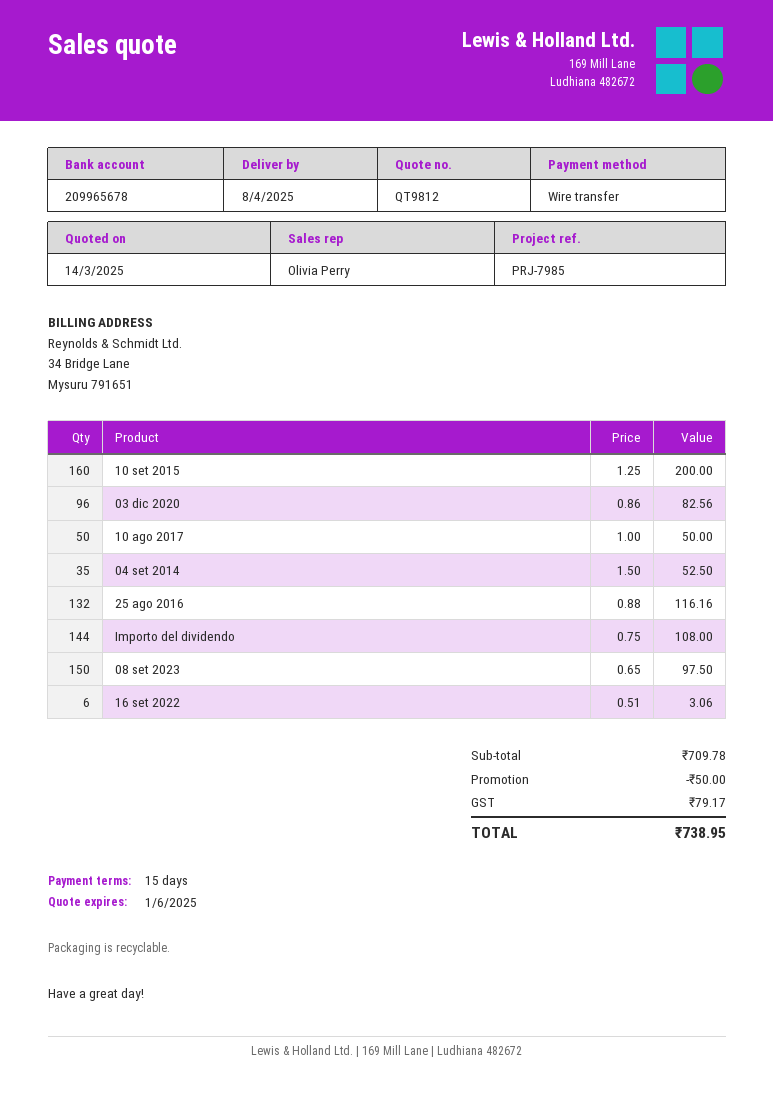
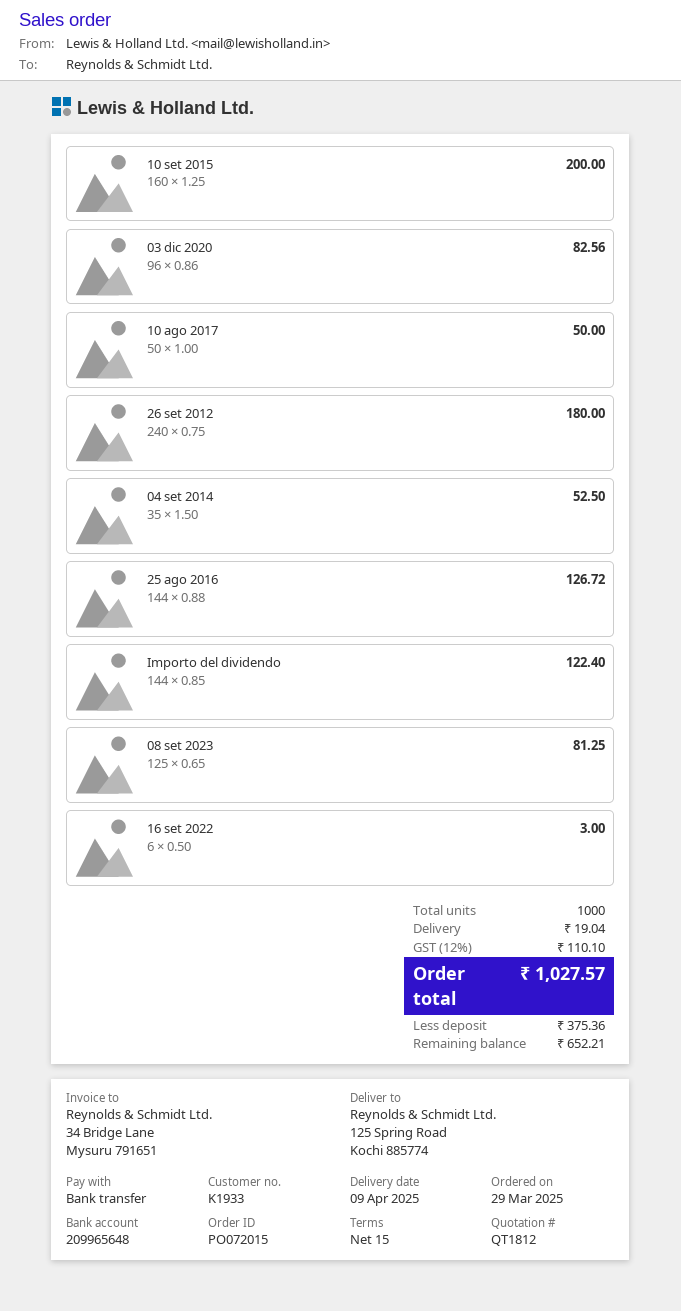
quote number: QT9812 -> QT1812
delivery date: 2025-04-08 -> 2025-04-09
bank account: 209965678 -> 209965648
25 ago 2016: 132 x 0.88 = 116.16 -> 144 x 0.88 = 126.72
Importo del dividendo: 144 x 0.75 = 108.00 -> 144 x 0.85 = 122.40
08 set 2023: 150 x 0.65 = 97.50 -> 125 x 0.65 = 81.25
16 set 2022: 6 x 0.51 = 3.06 -> 6 x 0.50 = 3.00
26 set 2012: none -> 240 x 0.75 = 180.00
discount: 50.00 -> none
shipping: none -> 19.04
tax: 79.17 -> 110.10
total: 738.95 -> 1027.57

